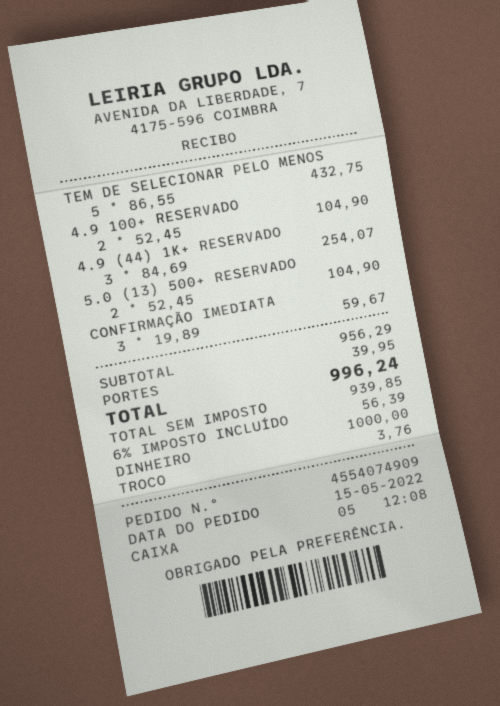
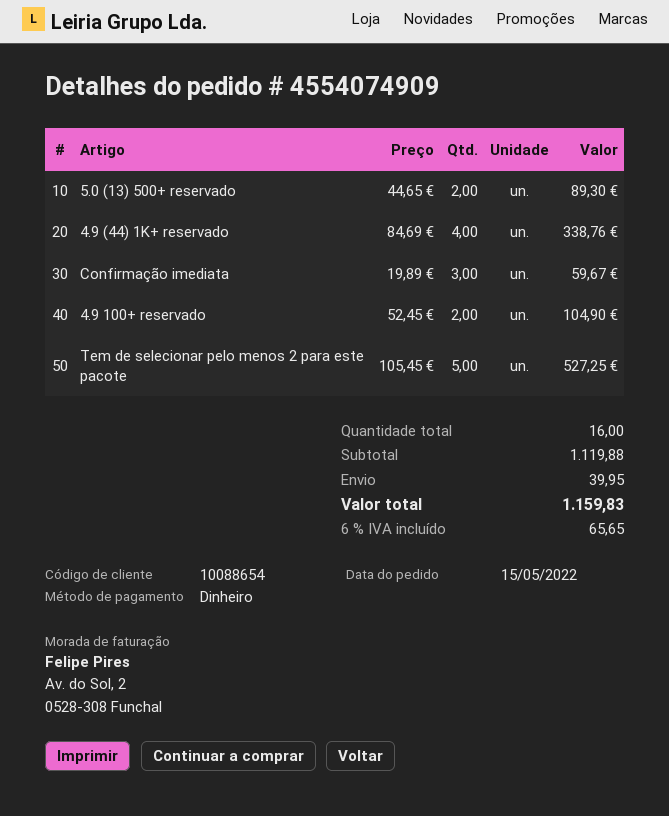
TEM DE SELECIONAR PELO MENOS: 5 x 86.55 = 432.75 -> 5 x 105.45 = 527.25
4.9 (44) 1K+ RESERVADO: 3 x 84.69 = 254.07 -> 4 x 84.69 = 338.76
5.0 (13) 500+ RESERVADO: 2 x 52.45 = 104.90 -> 2 x 44.65 = 89.30
subtotal: 956.29 -> 1119.88
tax: 6% = 56.39 -> 6% = 65.65
total: 996.24 -> 1159.83

